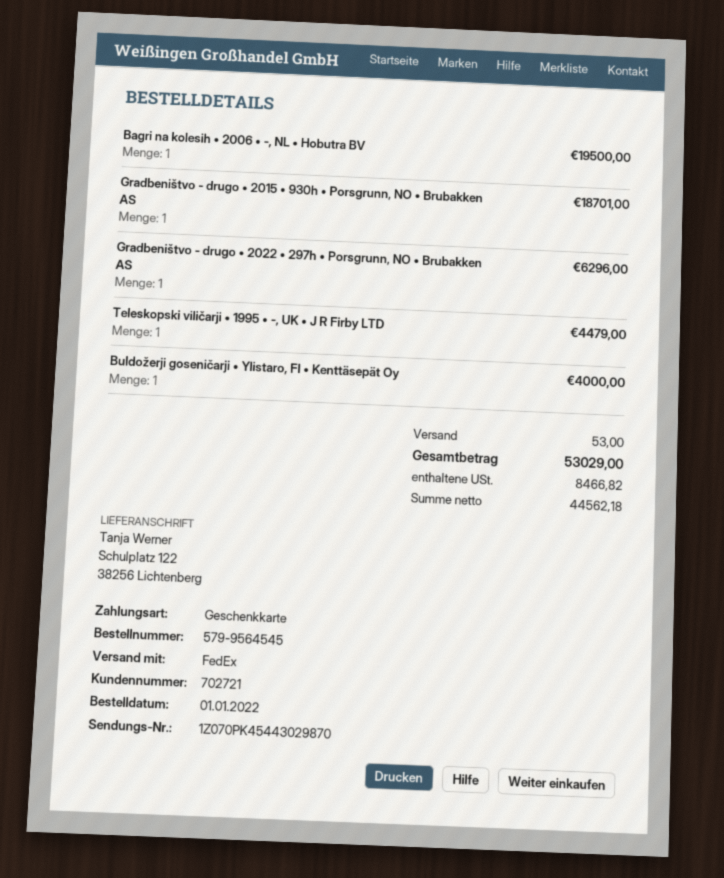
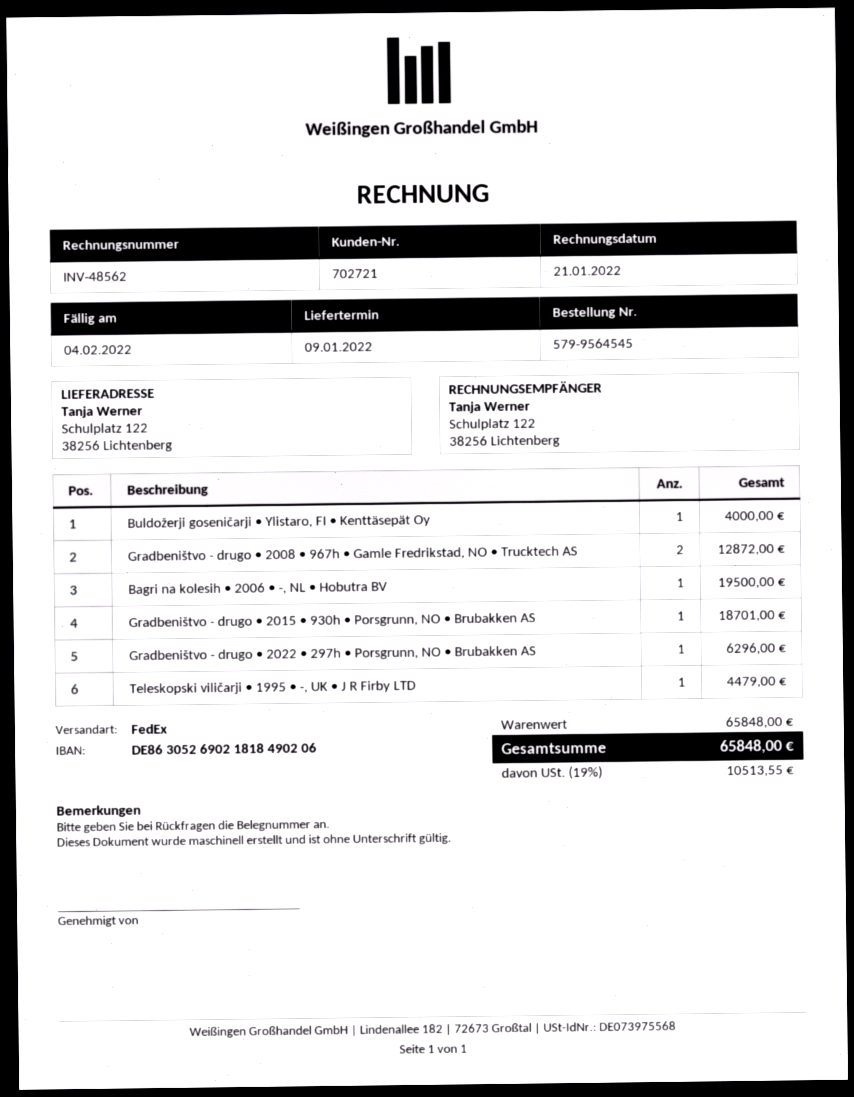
Gradbeništvo - drugo • 2008 • 967h • Gamle Fredrikstad, NO • Trucktech AS: none -> 2 for 12872.00
shipping: 53.00 -> none
tax: 8466.82 -> 10513.55
total: 53029.00 -> 65848.00

